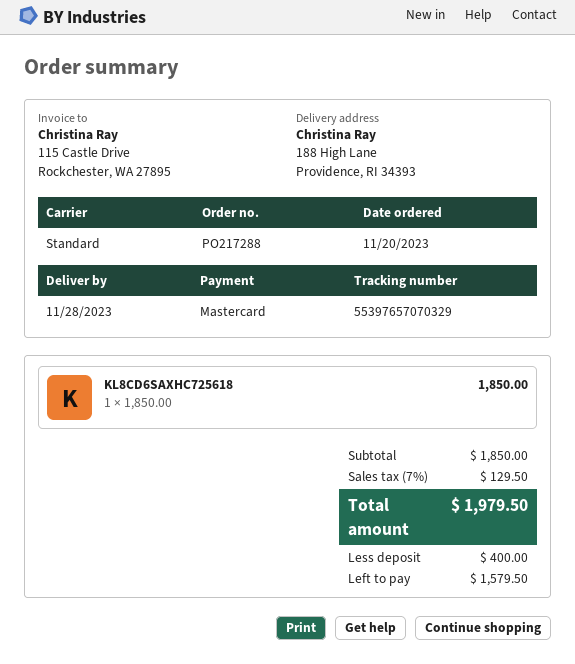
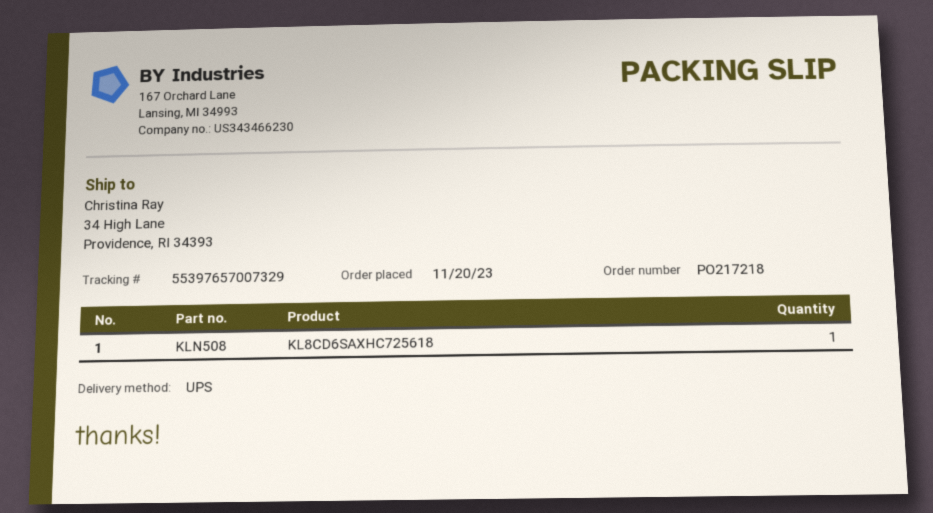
order number: PO217288 -> PO217218
shipping method: standard -> UPS
tracking number: 55397657070329 -> 55397657007329
ship to: 188 High Lane, Providence, RI 34393 -> 34 High Lane, Providence, RI 34393

